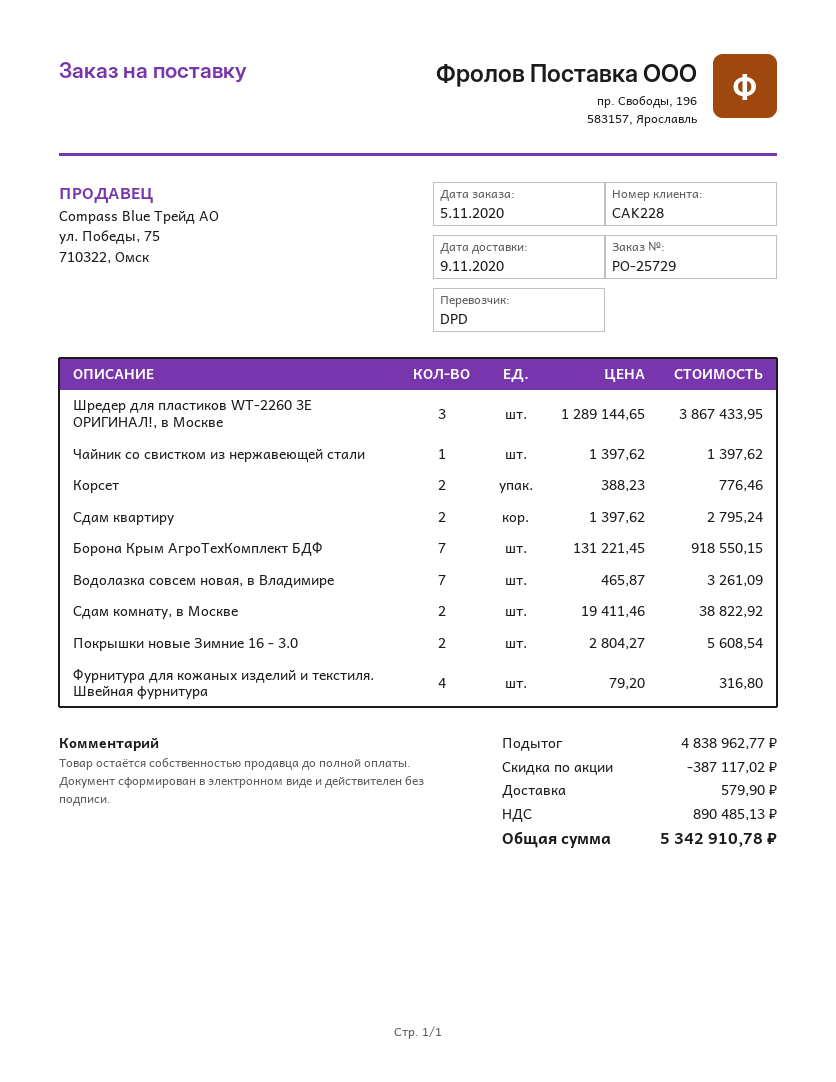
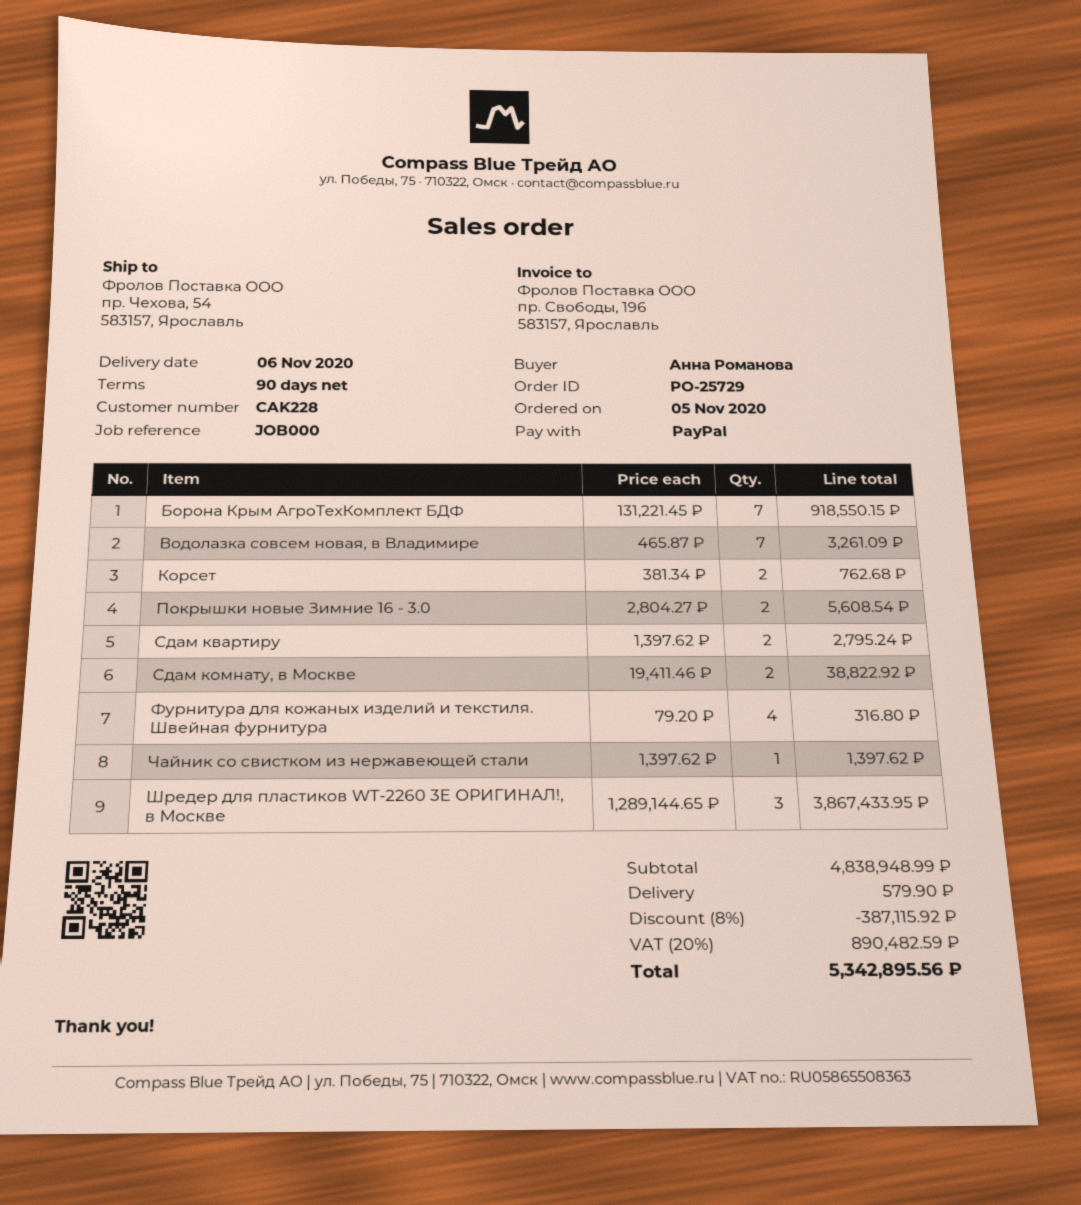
delivery date: 2020-11-09 -> 2020-11-06
Корсет: 2 x 388.23 = 776.46 -> 2 x 381.34 = 762.68
subtotal: 4838962.77 -> 4838948.99
discount: 387117.02 -> 387115.92
tax: 890485.13 -> 890482.59
total: 5342910.78 -> 5342895.56

